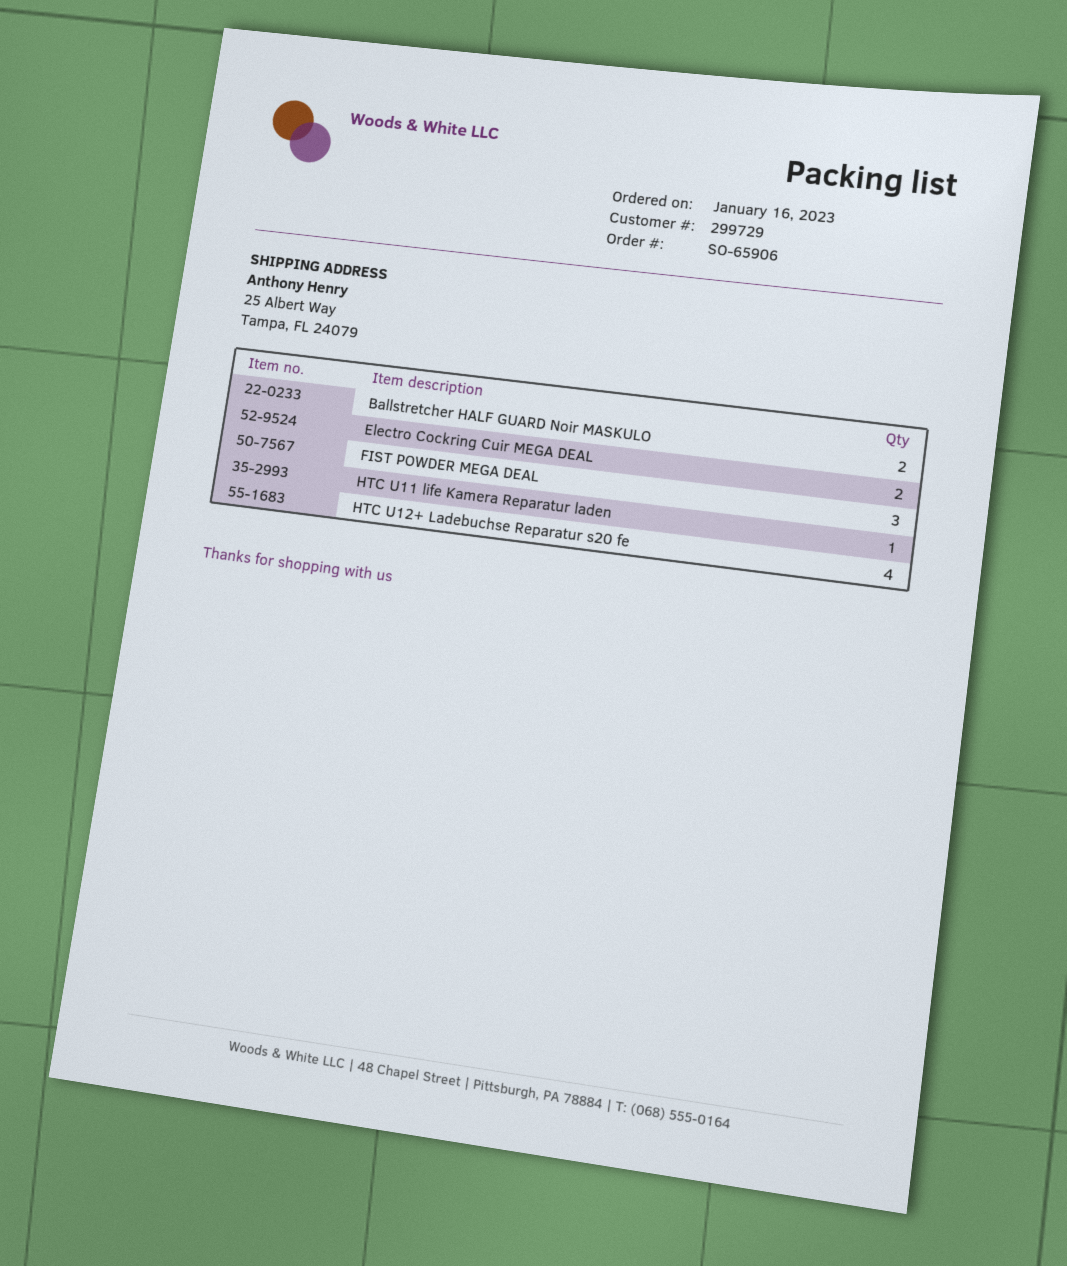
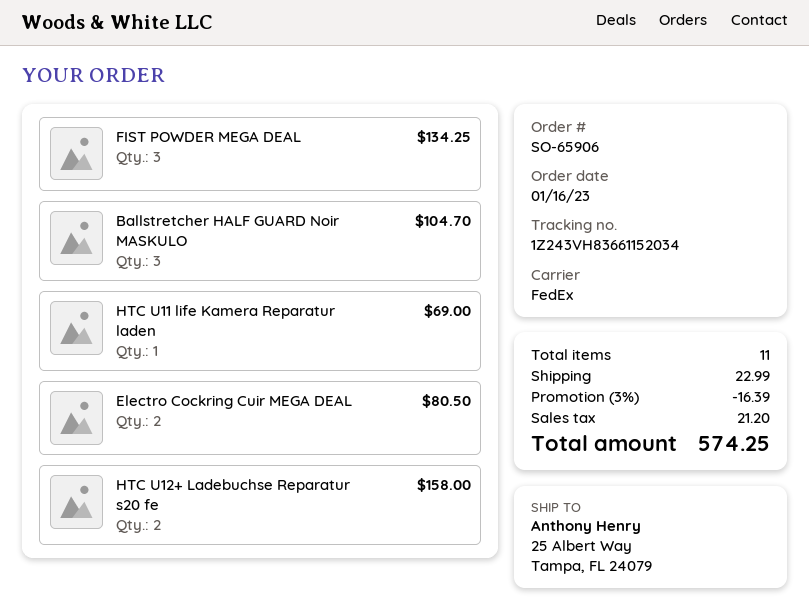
Ballstretcher HALF GUARD Noir MASKULO: 2 -> 3
HTC U12+ Ladebuchse Reparatur s20 fe: 4 -> 2

